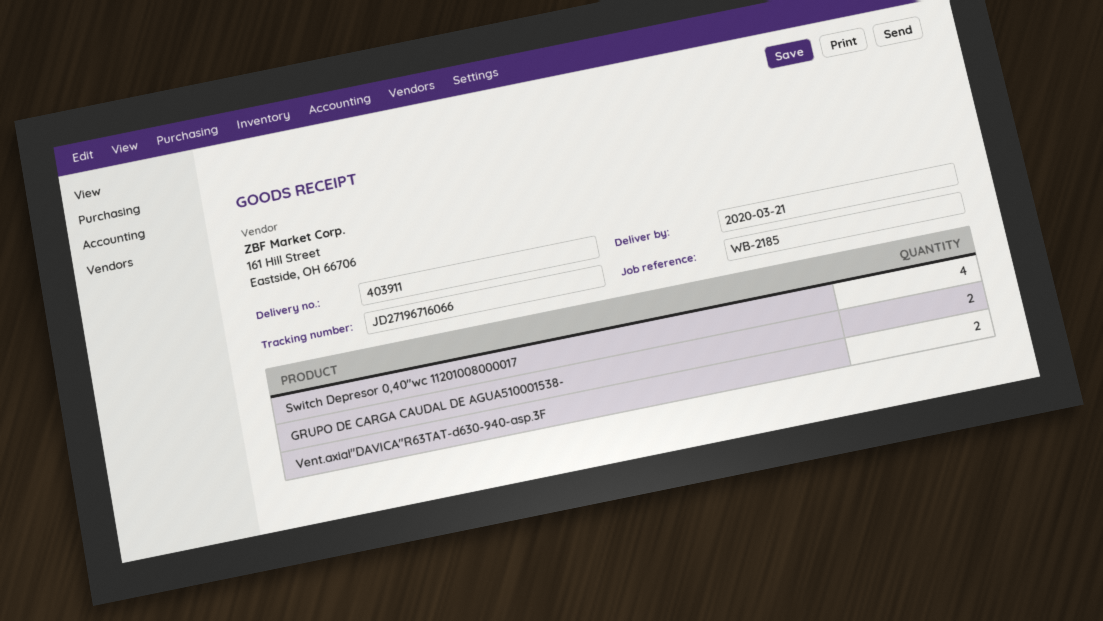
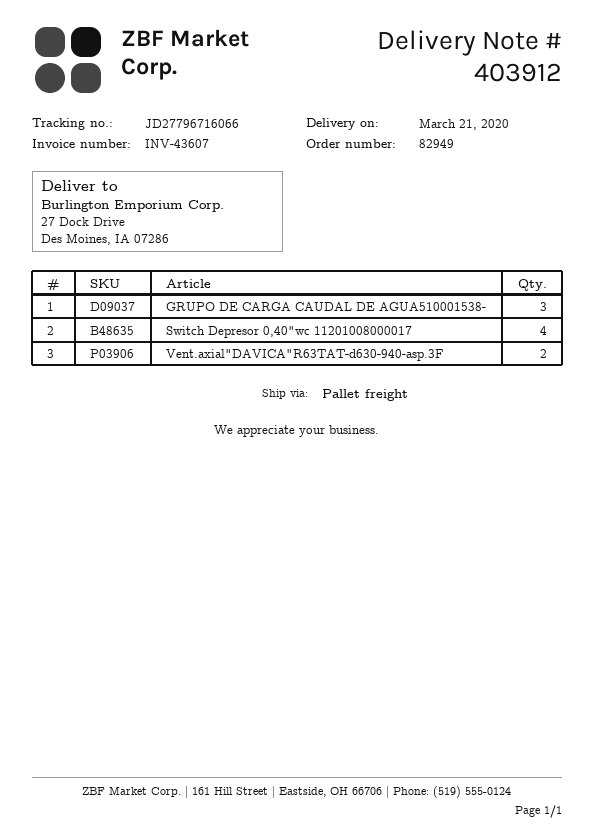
delivery note number: 403911 -> 403912
tracking number: JD27196716066 -> JD27796716066
GRUPO DE CARGA CAUDAL DE AGUA510001538-: 2 -> 3

